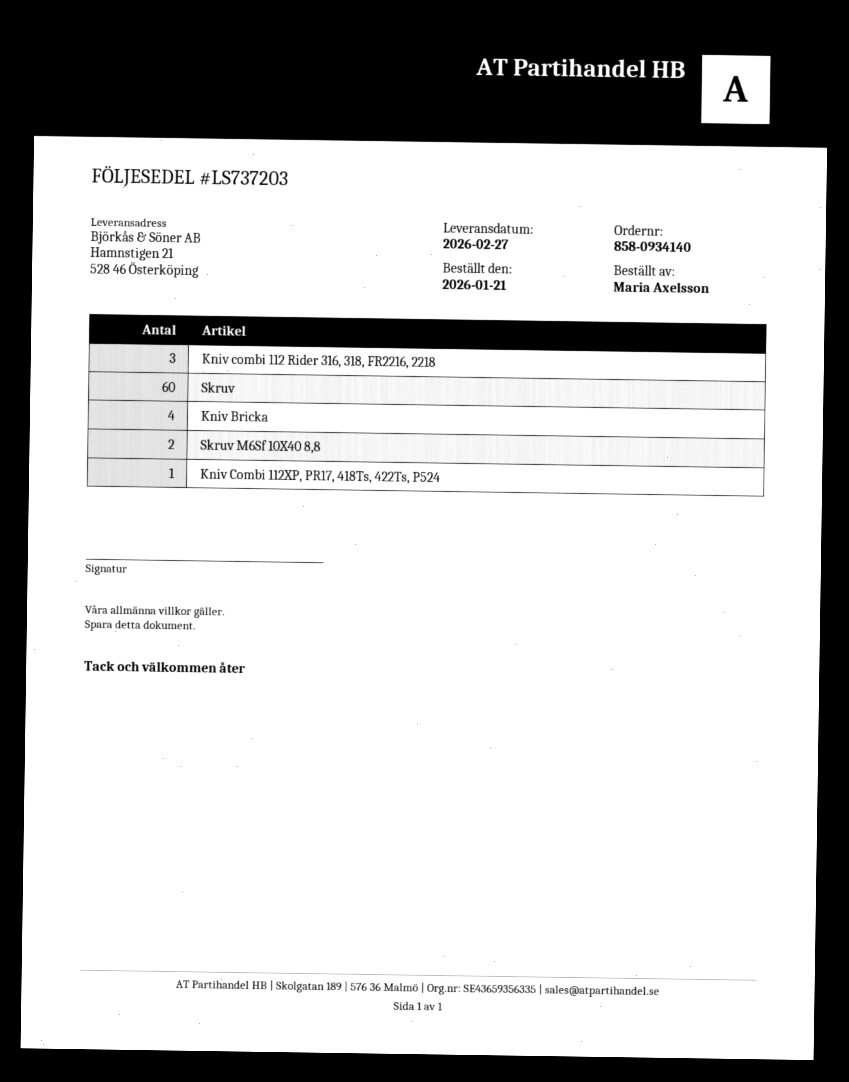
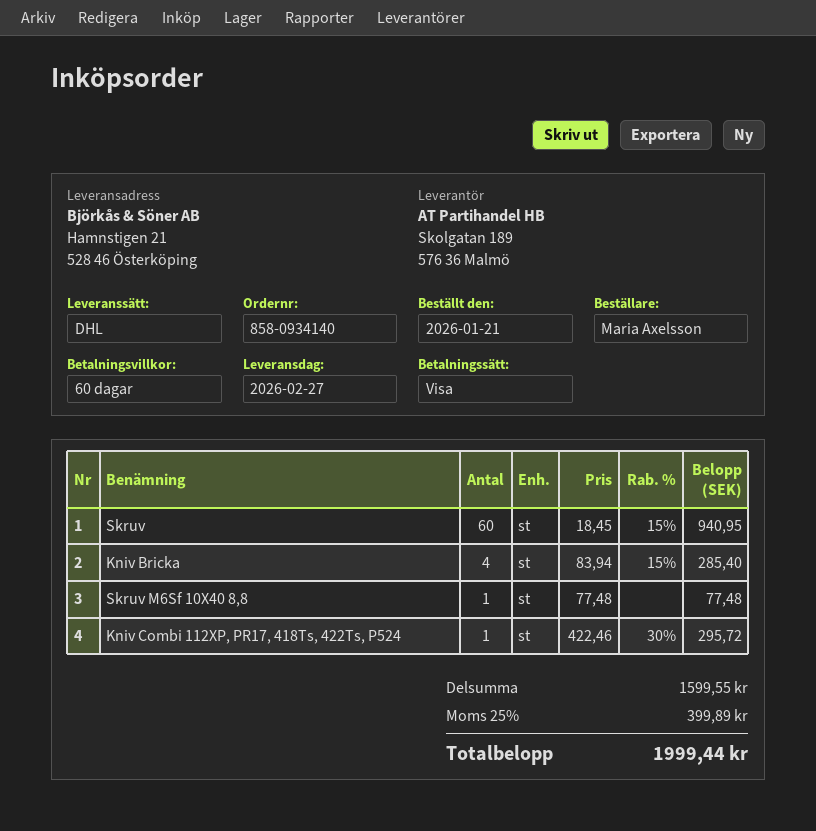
Kniv combi 112 Rider 316, 318, FR2216, 2218: 3 -> none
Skruv M6Sf 10X40 8,8: 2 -> 1

